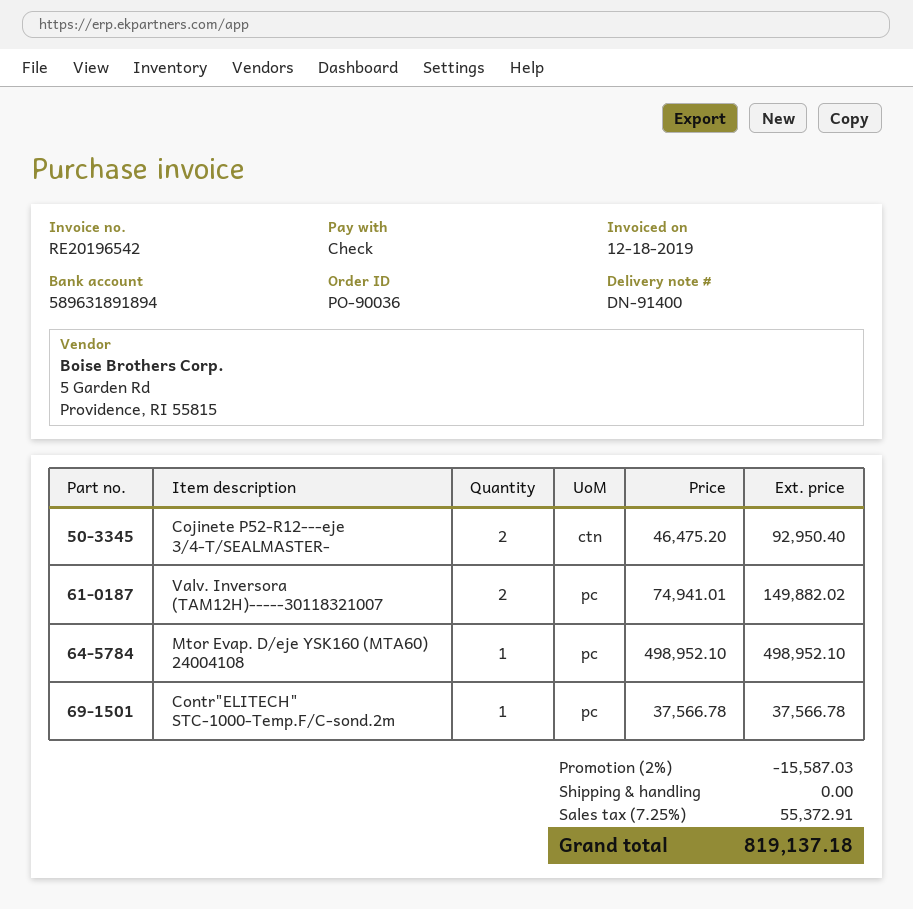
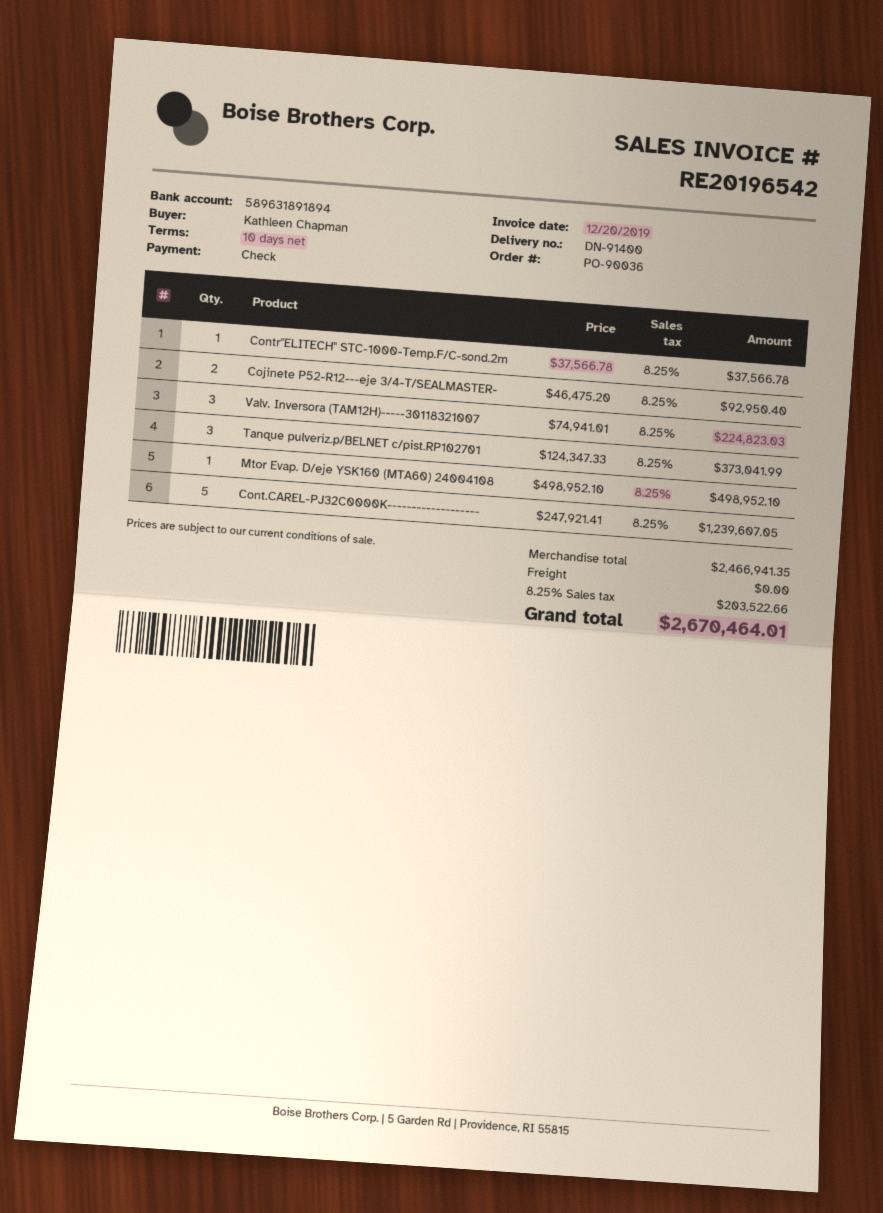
invoice date: 2019-12-18 -> 2019-12-20
Valv. Inversora (TAM12H)-----30118321007: 2 x 74941.01 = 149882.02 -> 3 x 74941.01 = 224823.03
Tanque pulveriz.p/BELNET c/pist.RP102701: none -> 3 x 124347.33 = 373041.99
Cont.CAREL-PJ32C0000K-------------------: none -> 5 x 247921.41 = 1239607.05
discount: 2% = 15587.03 -> none
tax: 7.25% = 55372.91 -> 8.25% = 203522.66
total: 819137.18 -> 2670464.01

